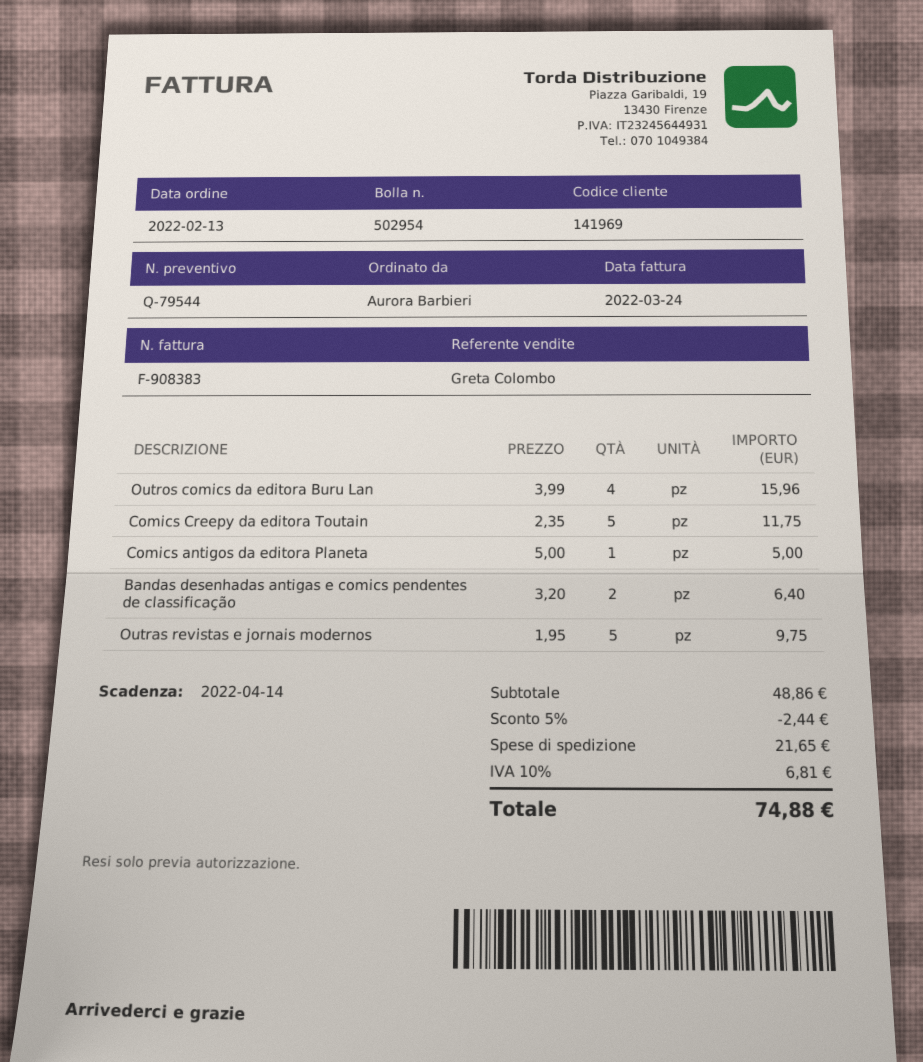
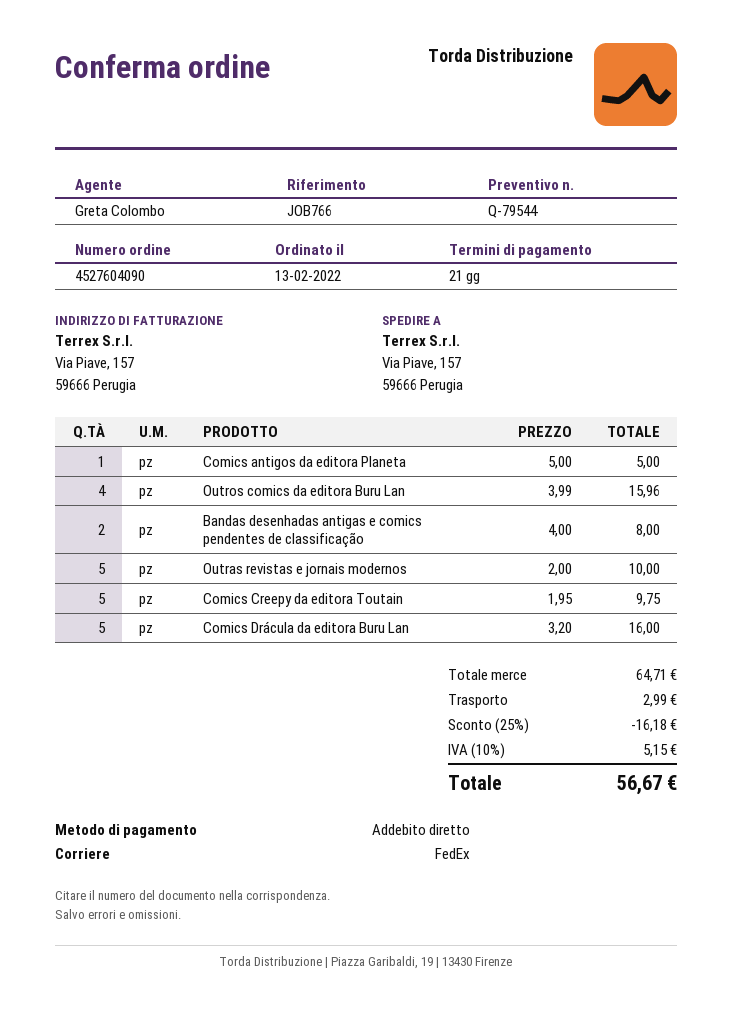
Comics Creepy da editora Toutain: 5 x 2.35 = 11.75 -> 5 x 1.95 = 9.75
Bandas desenhadas antigas e comics pendentes de classificação: 2 x 3.20 = 6.40 -> 2 x 4.00 = 8.00
Outras revistas e jornais modernos: 5 x 1.95 = 9.75 -> 5 x 2.00 = 10.00
Comics Drácula da editora Buru Lan: none -> 5 x 3.20 = 16.00
subtotal: 48.86 -> 64.71
discount: 5% = 2.44 -> 25% = 16.18
shipping: 21.65 -> 2.99
tax: 10% = 6.81 -> 10% = 5.15
total: 74.88 -> 56.67

